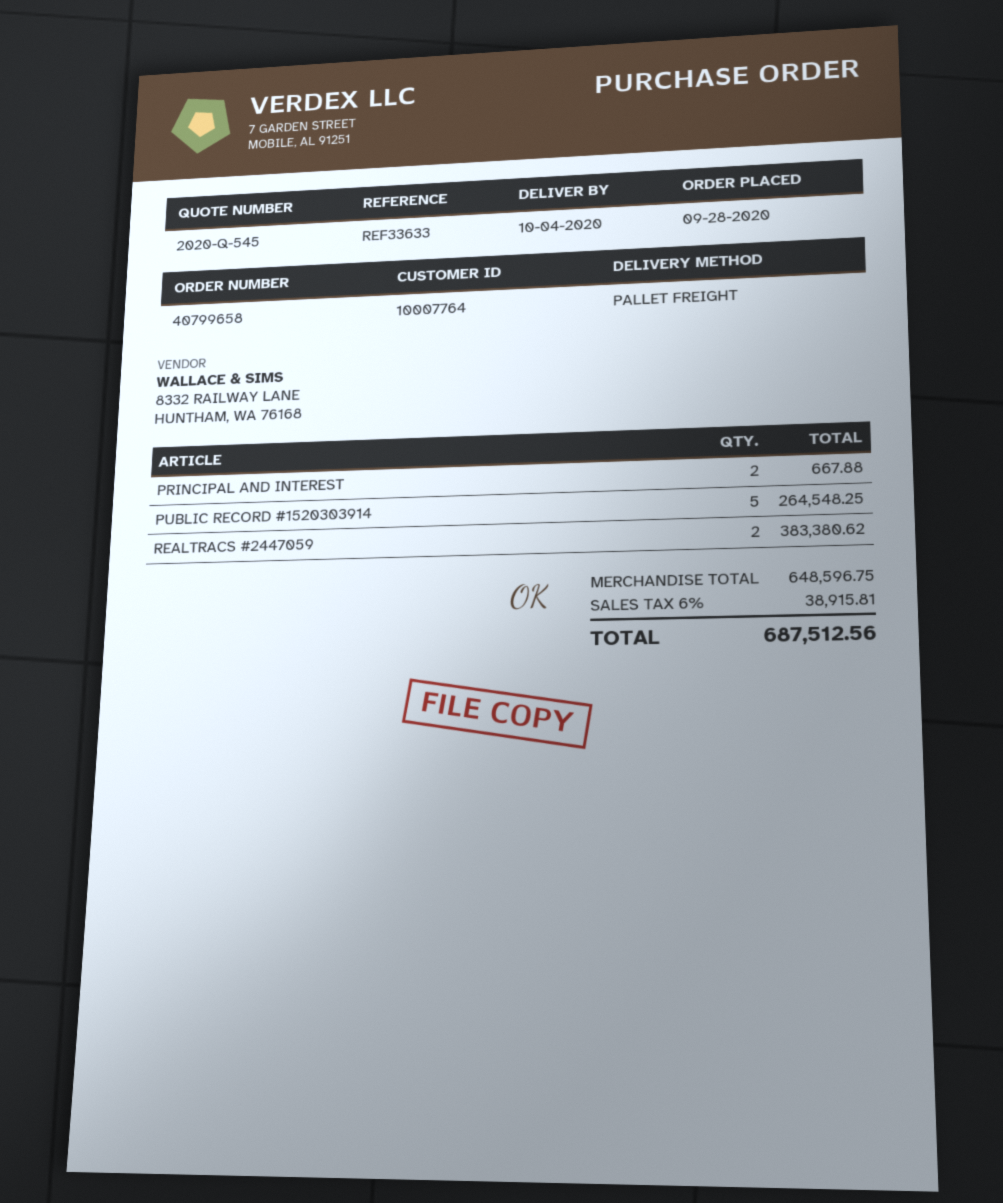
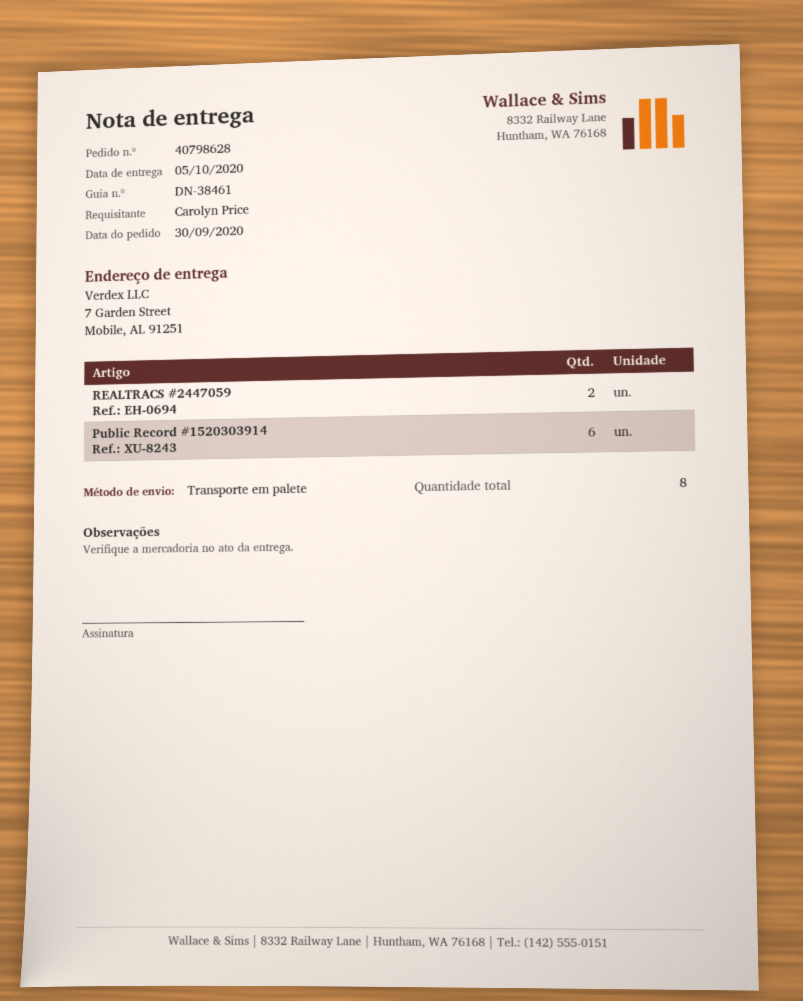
order number: 40799658 -> 40798628
order date: 2020-09-28 -> 2020-09-30
delivery date: 2020-10-04 -> 2020-10-05
PRINCIPAL AND INTEREST: 2 -> none
PUBLIC RECORD #1520303914: 5 -> 6

